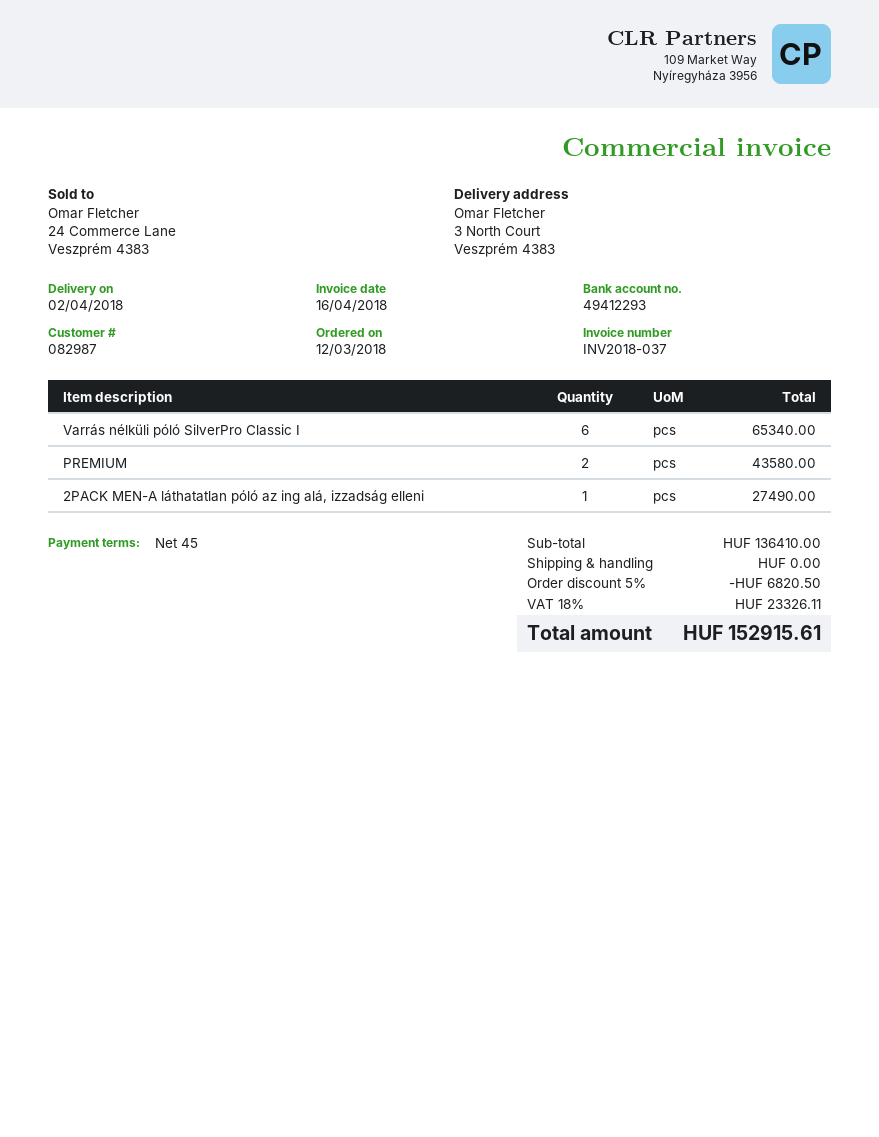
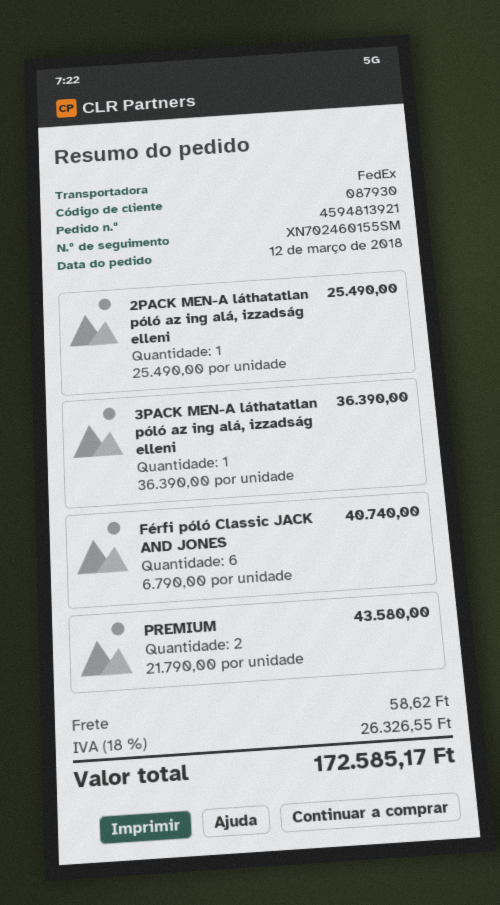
customer number: 082987 -> 087930
Varrás nélküli póló SilverPro Classic I: 6 for 65340.00 -> none
2PACK MEN-A láthatatlan póló az ing alá, izzadság elleni: 1 for 27490.00 -> 1 for 25490.00
3PACK MEN-A láthatatlan póló az ing alá, izzadság elleni: none -> 1 for 36390.00
Férfi póló Classic JACK AND JONES: none -> 6 for 40740.00
discount: 5% = 6820.50 -> none
shipping: 0.00 -> 58.62
tax: 18% = 23326.11 -> 18% = 26326.55
total: 152915.61 -> 172585.17

